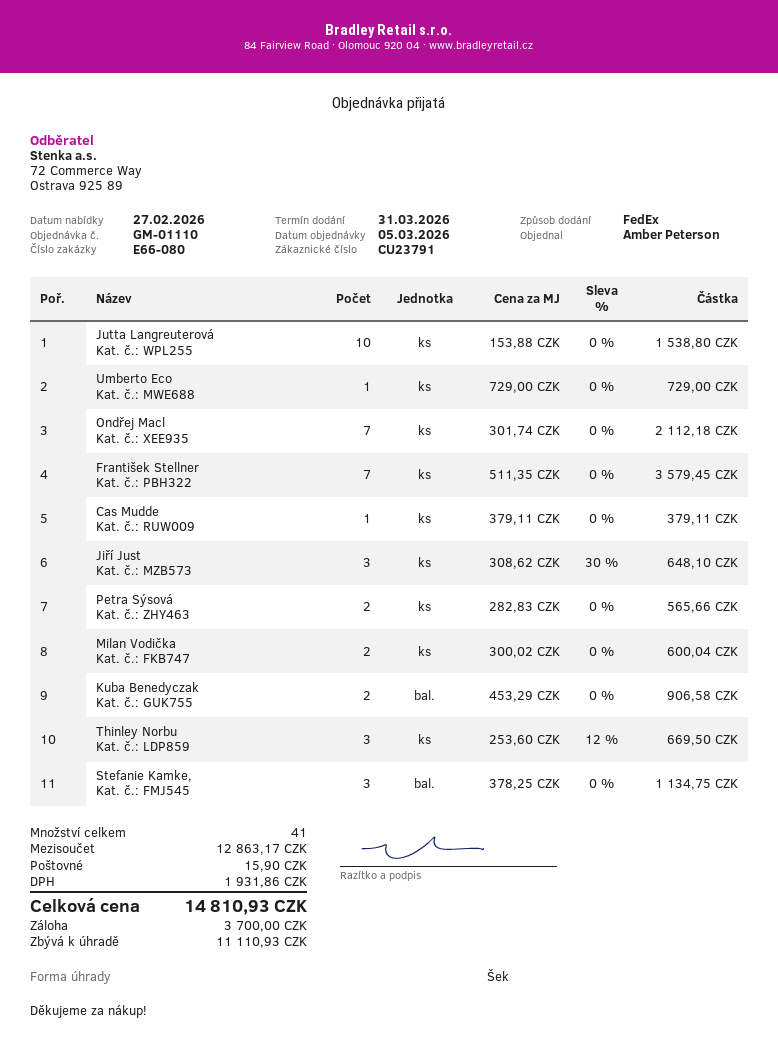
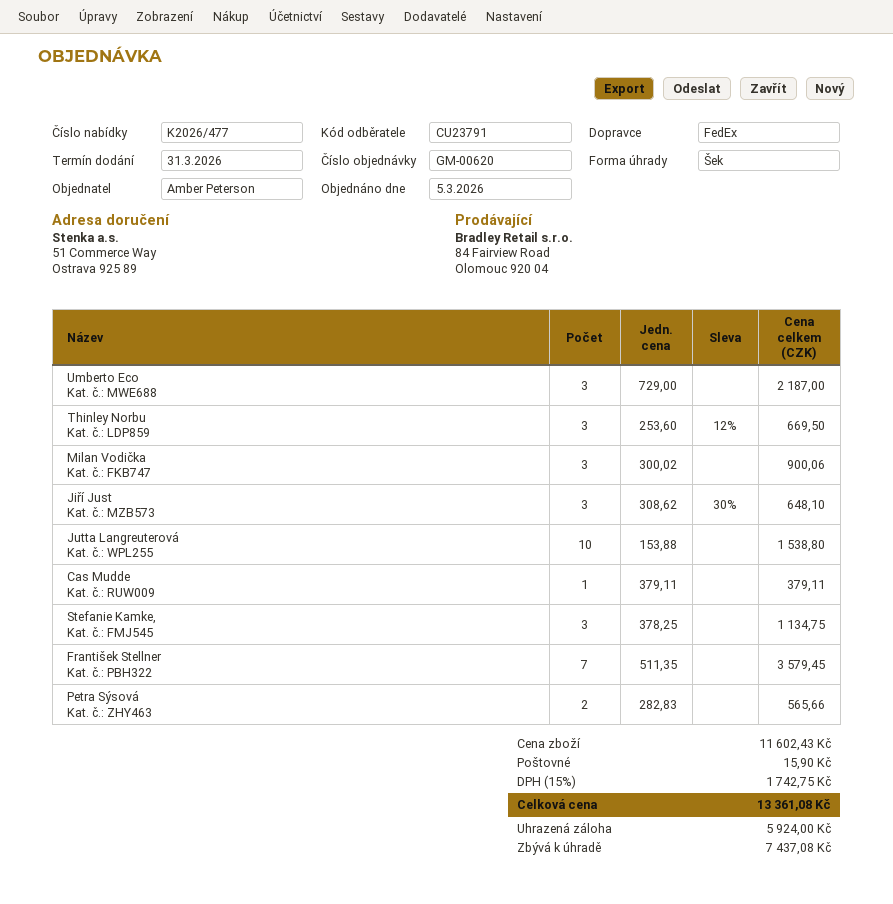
order number: GM-01110 -> GM-00620
Umberto Eco: 1 x 729.00 = 729.00 -> 3 x 729.00 = 2187.00
Ondřej Macl: 7 x 301.74 = 2112.18 -> none
Milan Vodička: 2 x 300.02 = 600.04 -> 3 x 300.02 = 900.06
Kuba Benedyczak: 2 x 453.29 = 906.58 -> none
subtotal: 12863.17 -> 11602.43
tax: 1931.86 -> 1742.75
total: 14810.93 -> 13361.08
deposit: 3700.00 -> 5924.00
balance: 11110.93 -> 7437.08

